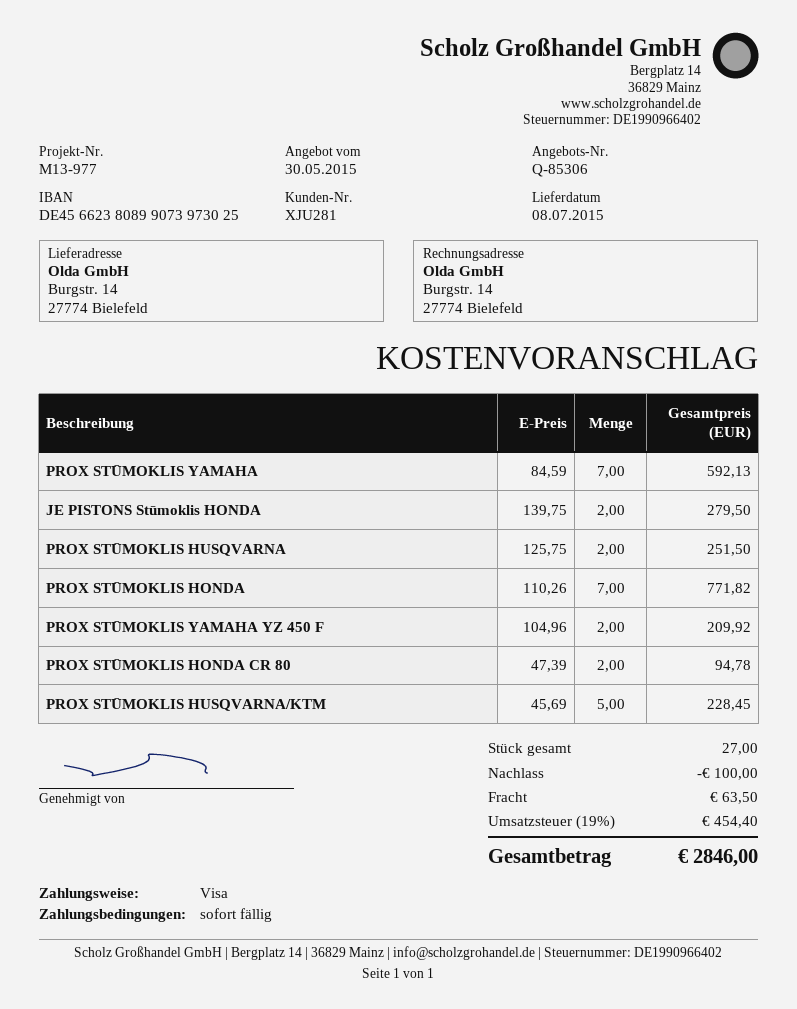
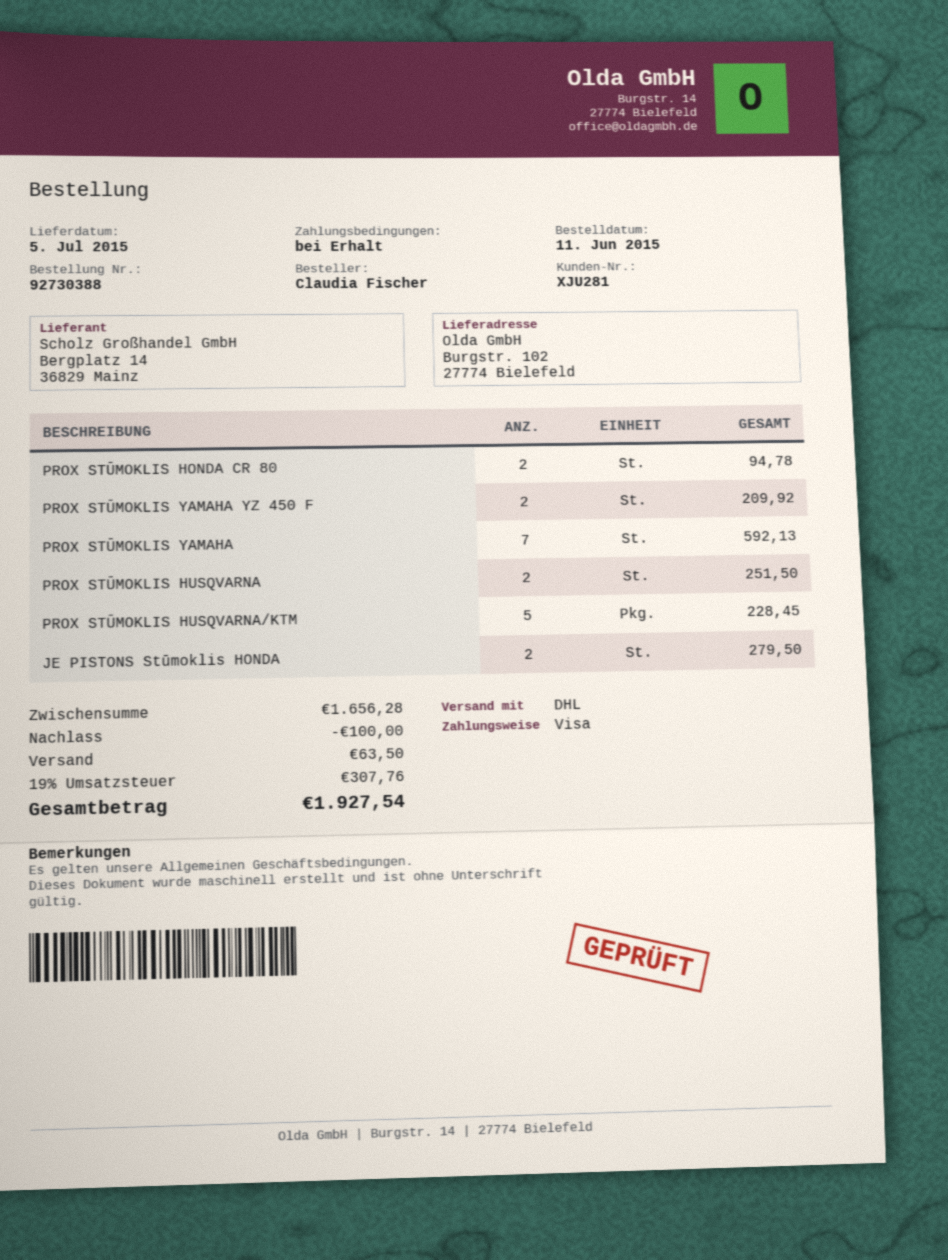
delivery date: 2015-07-08 -> 2015-07-05
ship to: Burgstr. 14, 27774 Bielefeld -> Burgstr. 102, 27774 Bielefeld
PROX STŪMOKLIS HONDA: 7 for 771.82 -> none
tax: 19% = 454.40 -> 19% = 307.76
total: 2846.00 -> 1927.54

